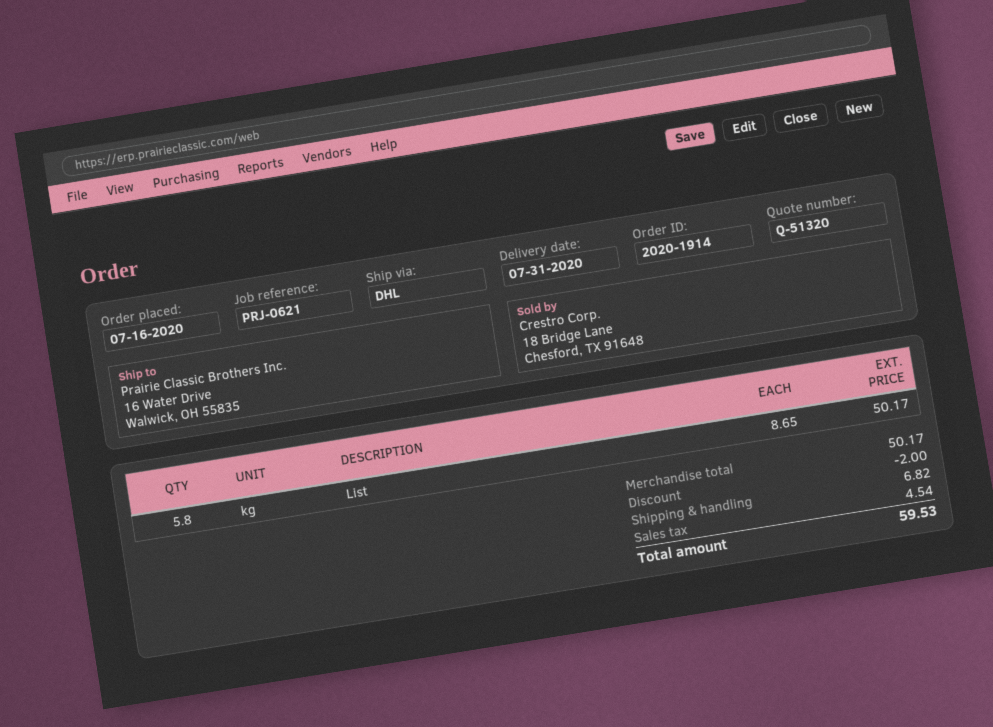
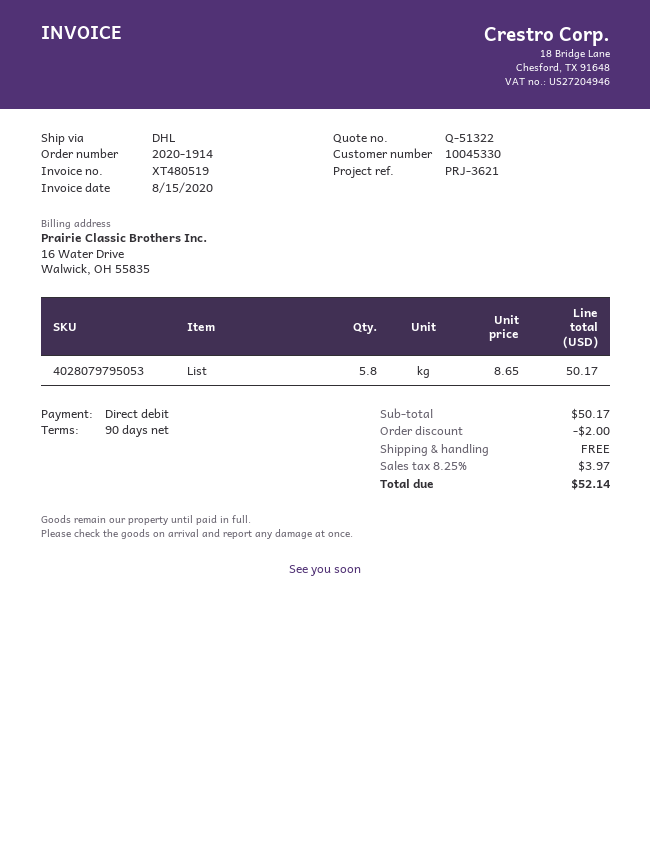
quote number: Q-51320 -> Q-51322
reference: PRJ-0621 -> PRJ-3621
shipping: 6.82 -> 0.00
tax: 4.54 -> 3.97
total: 59.53 -> 52.14

